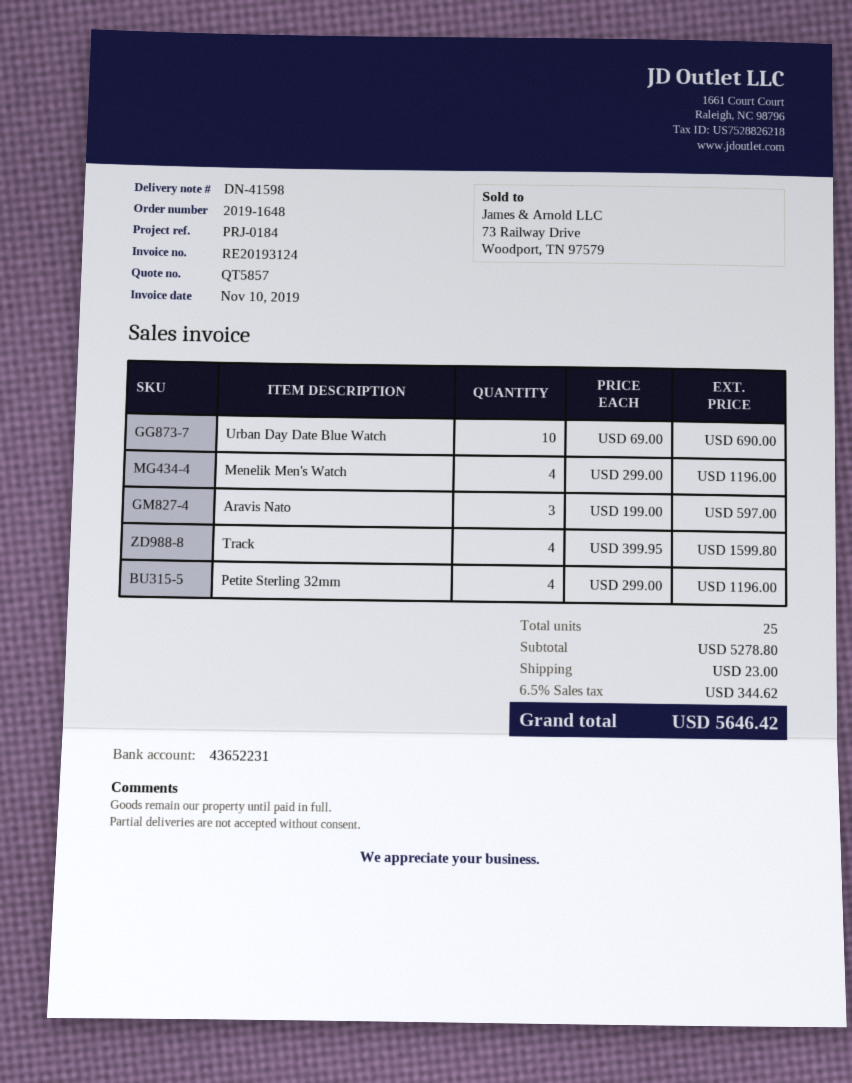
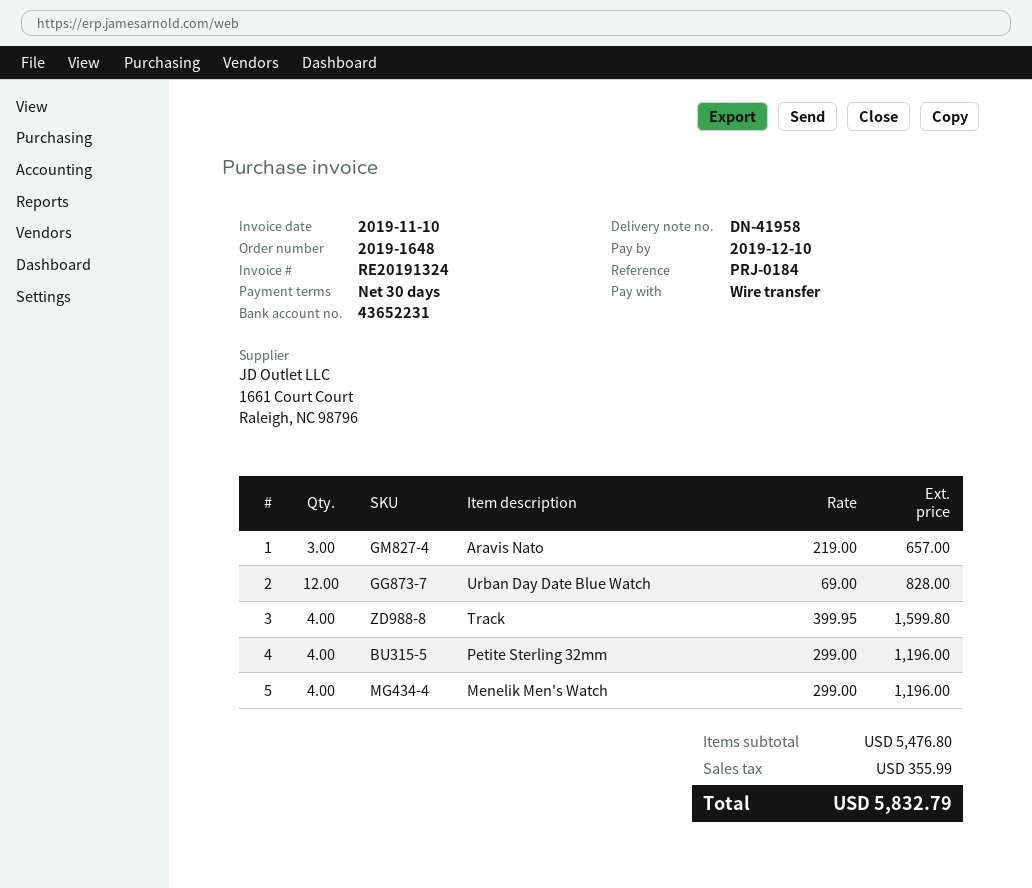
delivery note number: DN-41598 -> DN-41958
invoice number: RE20193124 -> RE20191324
Urban Day Date Blue Watch: 10 x 69.00 = 690.00 -> 12 x 69.00 = 828.00
Aravis Nato: 3 x 199.00 = 597.00 -> 3 x 219.00 = 657.00
subtotal: 5278.80 -> 5476.80
shipping: 23.00 -> none
tax: 344.62 -> 355.99
total: 5646.42 -> 5832.79

